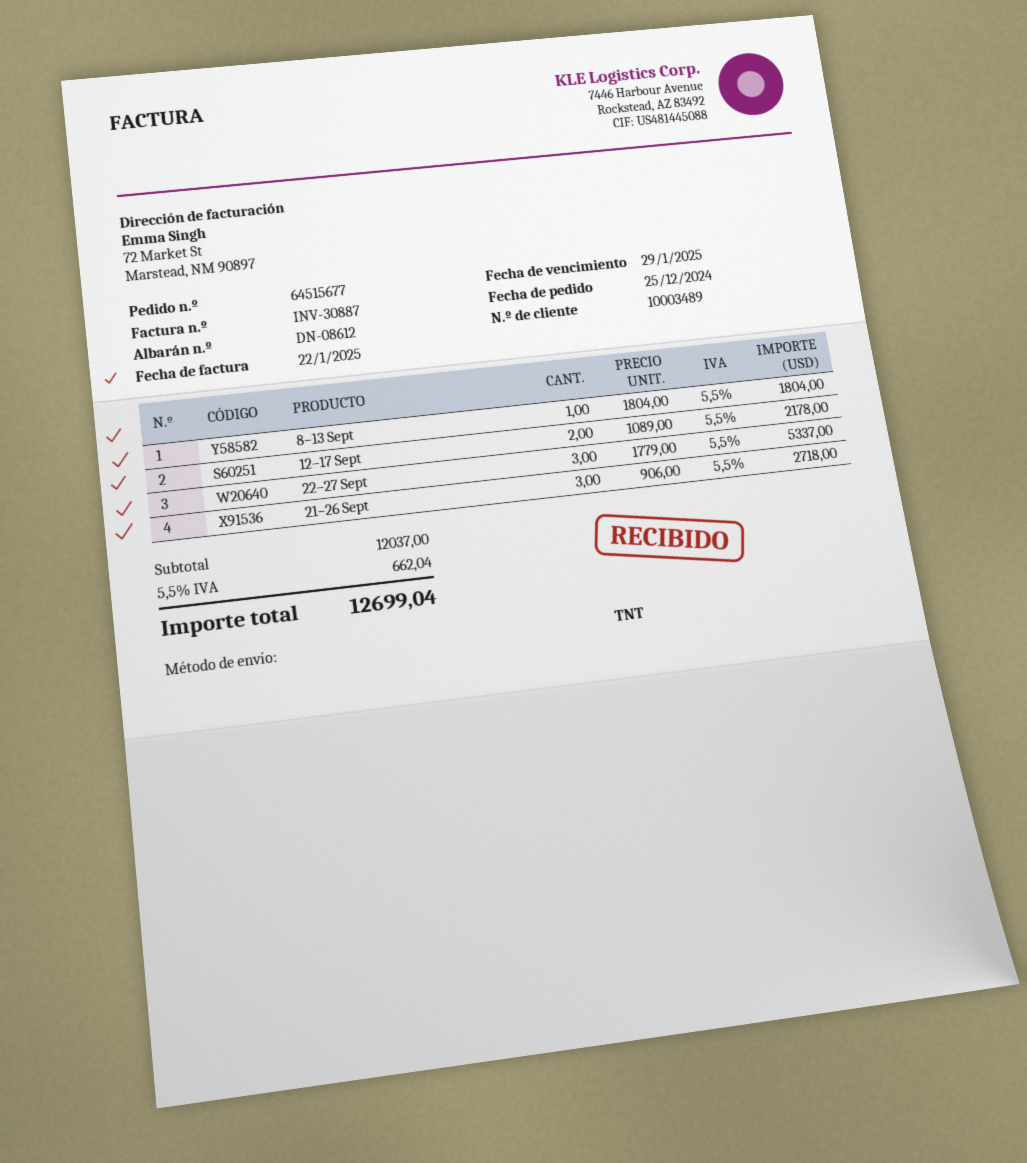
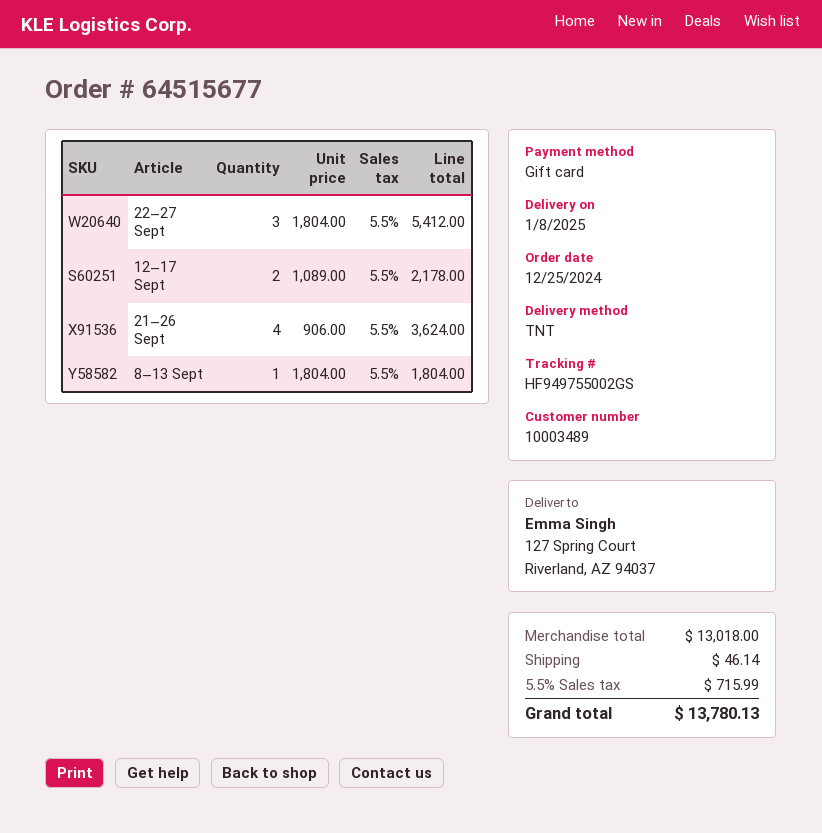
22–27 Sept: 3 x 1779.00 = 5337.00 -> 3 x 1804.00 = 5412.00
21–26 Sept: 3 x 906.00 = 2718.00 -> 4 x 906.00 = 3624.00
subtotal: 12037.00 -> 13018.00
shipping: none -> 46.14
tax: 5.5% = 662.04 -> 5.5% = 715.99
total: 12699.04 -> 13780.13

